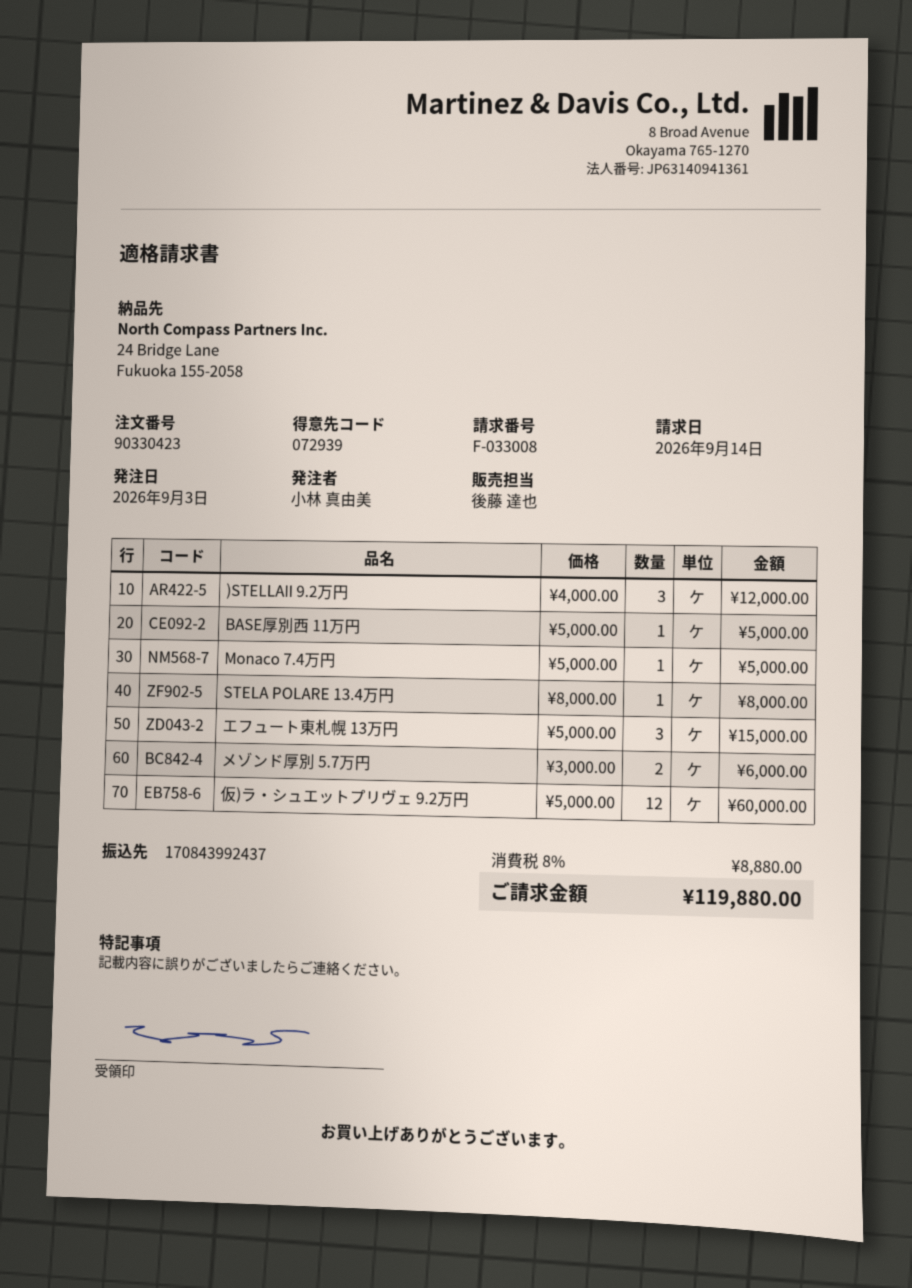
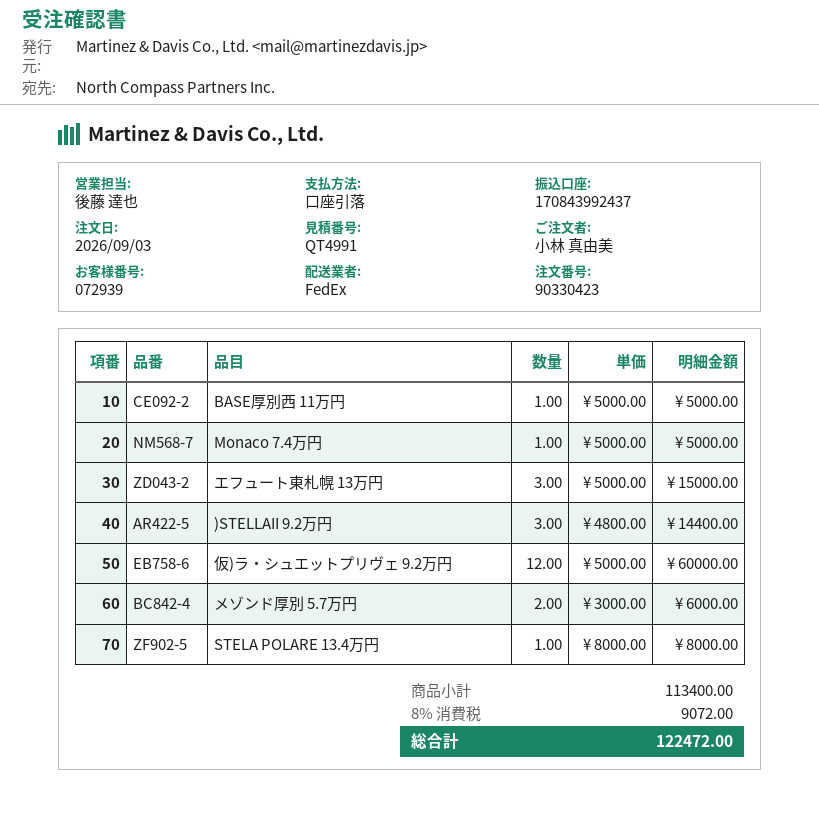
)STELLAII 9.2万円: 3 x 4000.00 = 12000.00 -> 3 x 4800.00 = 14400.00
tax: 8% = 8880.00 -> 8% = 9072.00
total: 119880.00 -> 122472.00

